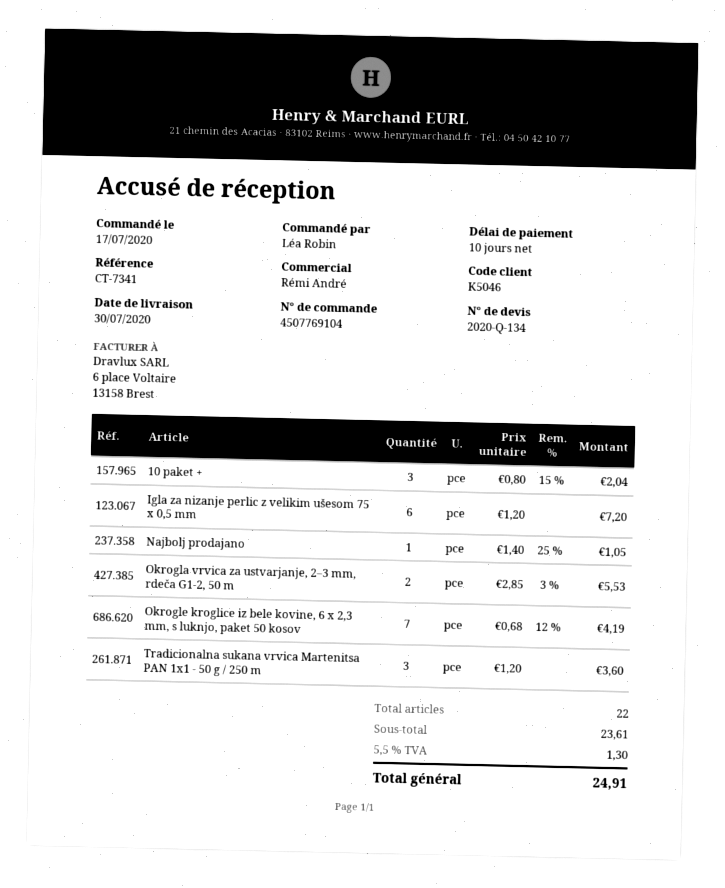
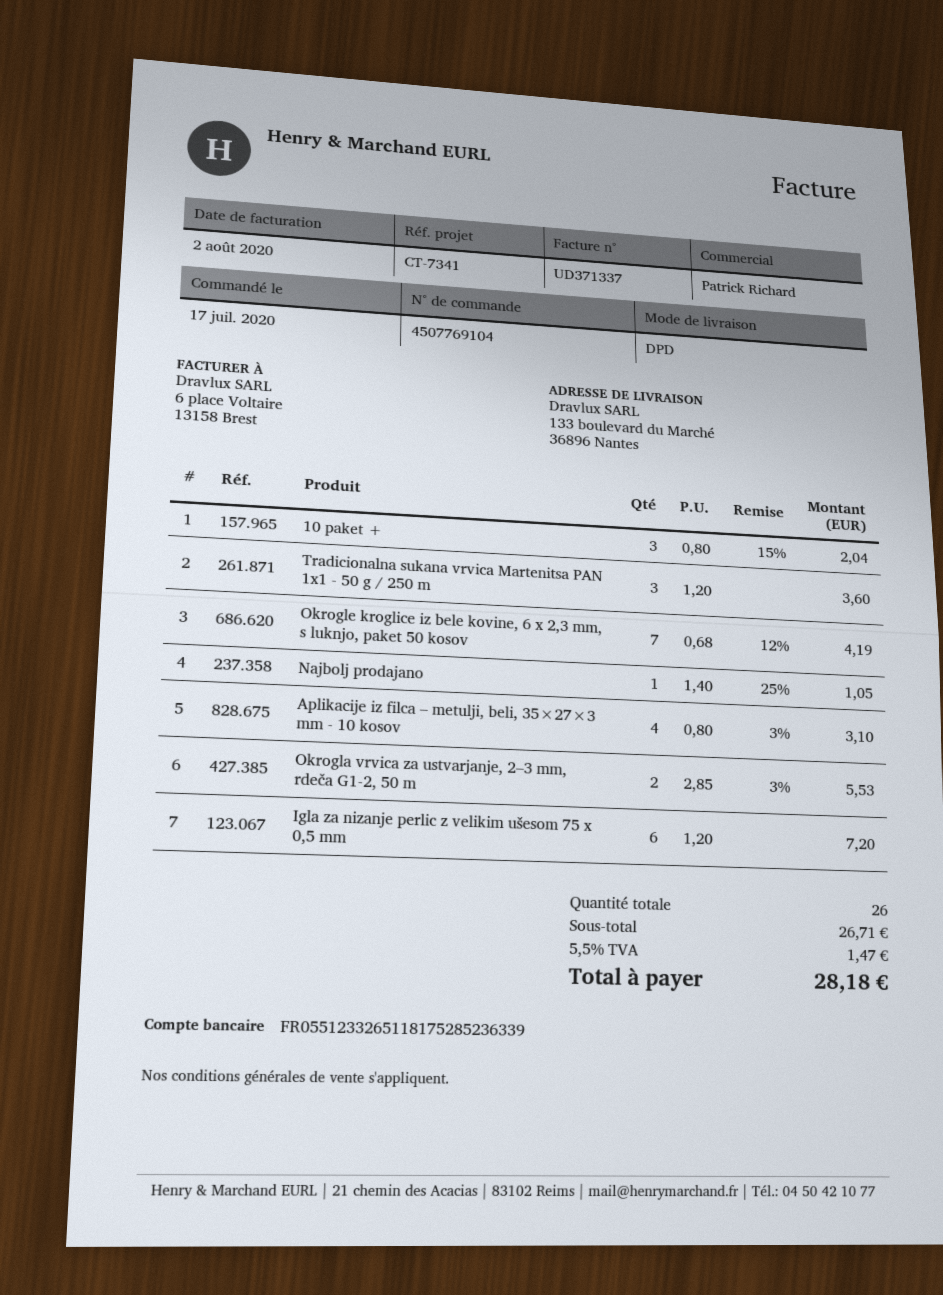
sales rep: Rémi André -> Patrick Richard
Aplikacije iz filca – metulji, beli, 35×27×3 mm - 10 kosov: none -> 4 x 0.80 - 3% = 3.10
total quantity: 22 -> 26
subtotal: 23.61 -> 26.71
tax: 5.5% = 1.30 -> 5.5% = 1.47
total: 24.91 -> 28.18

